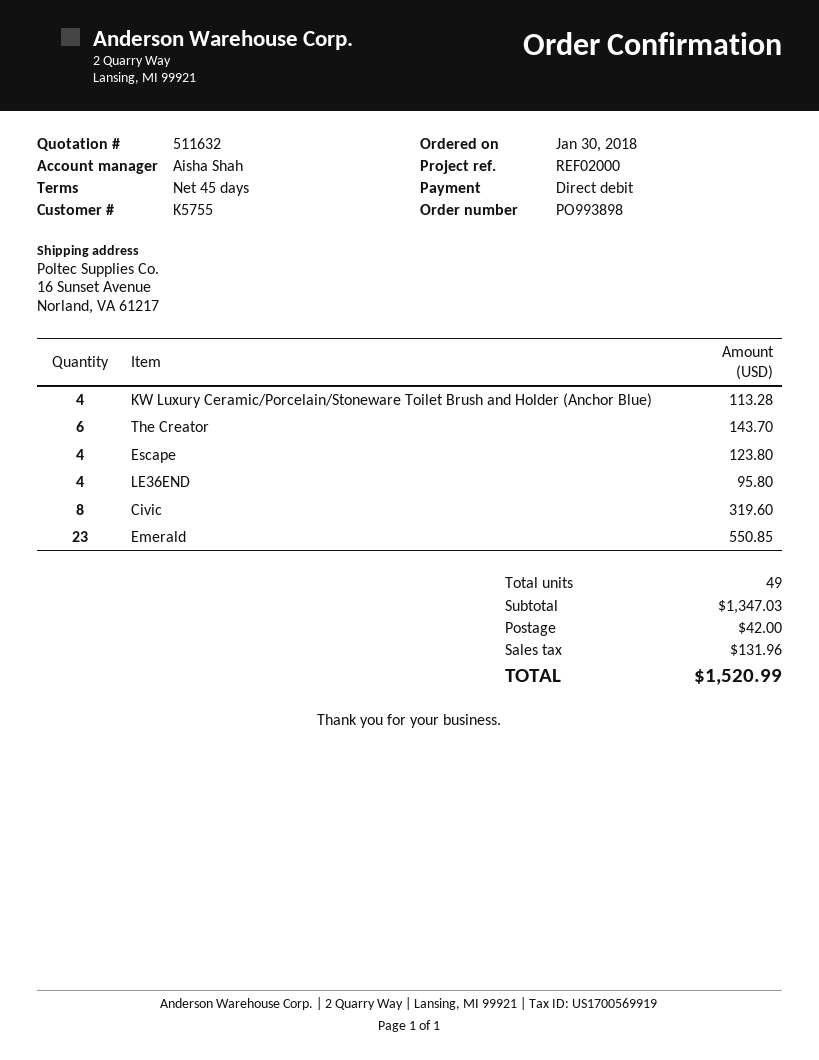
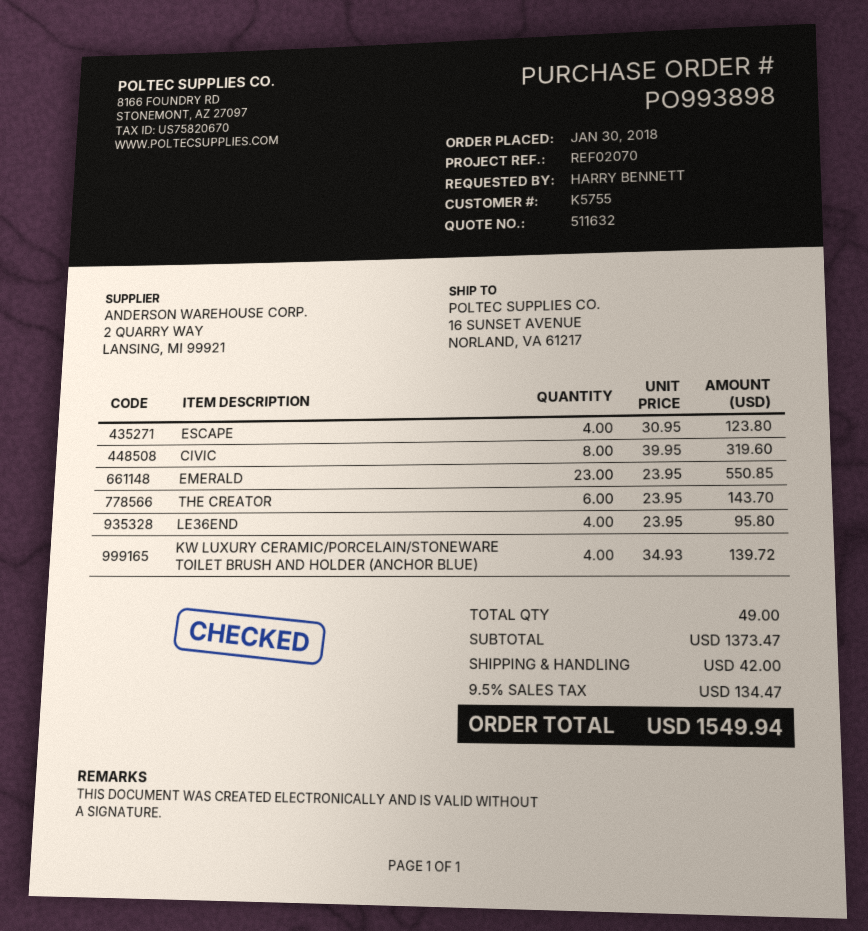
reference: REF02000 -> REF02070
KW Luxury Ceramic/Porcelain/Stoneware Toilet Brush and Holder (Anchor Blue): 4 for 113.28 -> 4 for 139.72
subtotal: 1347.03 -> 1373.47
tax: 131.96 -> 134.47
total: 1520.99 -> 1549.94

